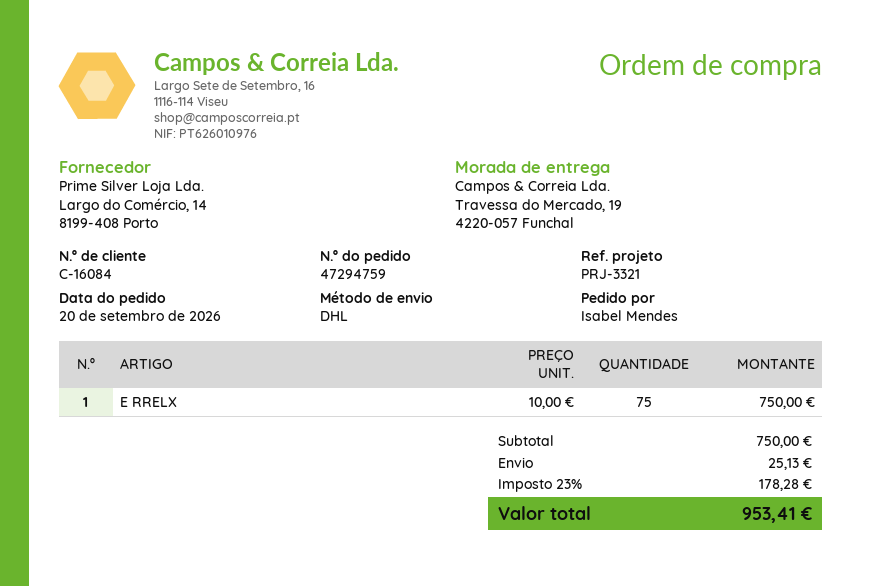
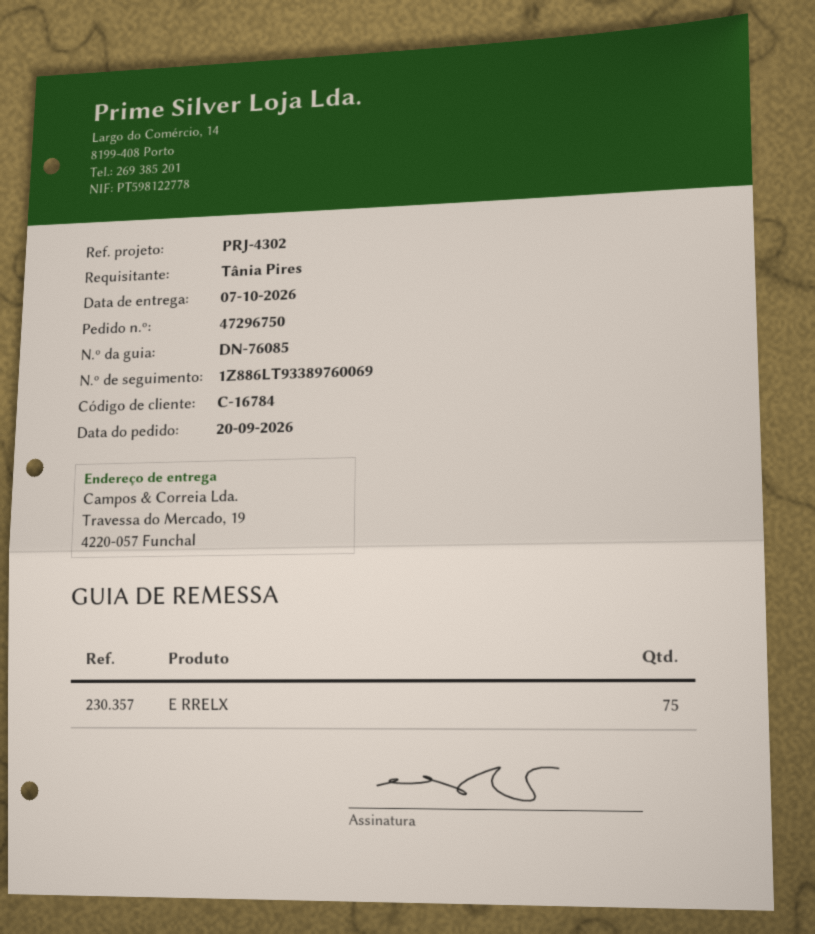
order number: 47294759 -> 47296750
customer number: C-16084 -> C-16784
reference: PRJ-3321 -> PRJ-4302
ordered by: Isabel Mendes -> Tânia Pires

